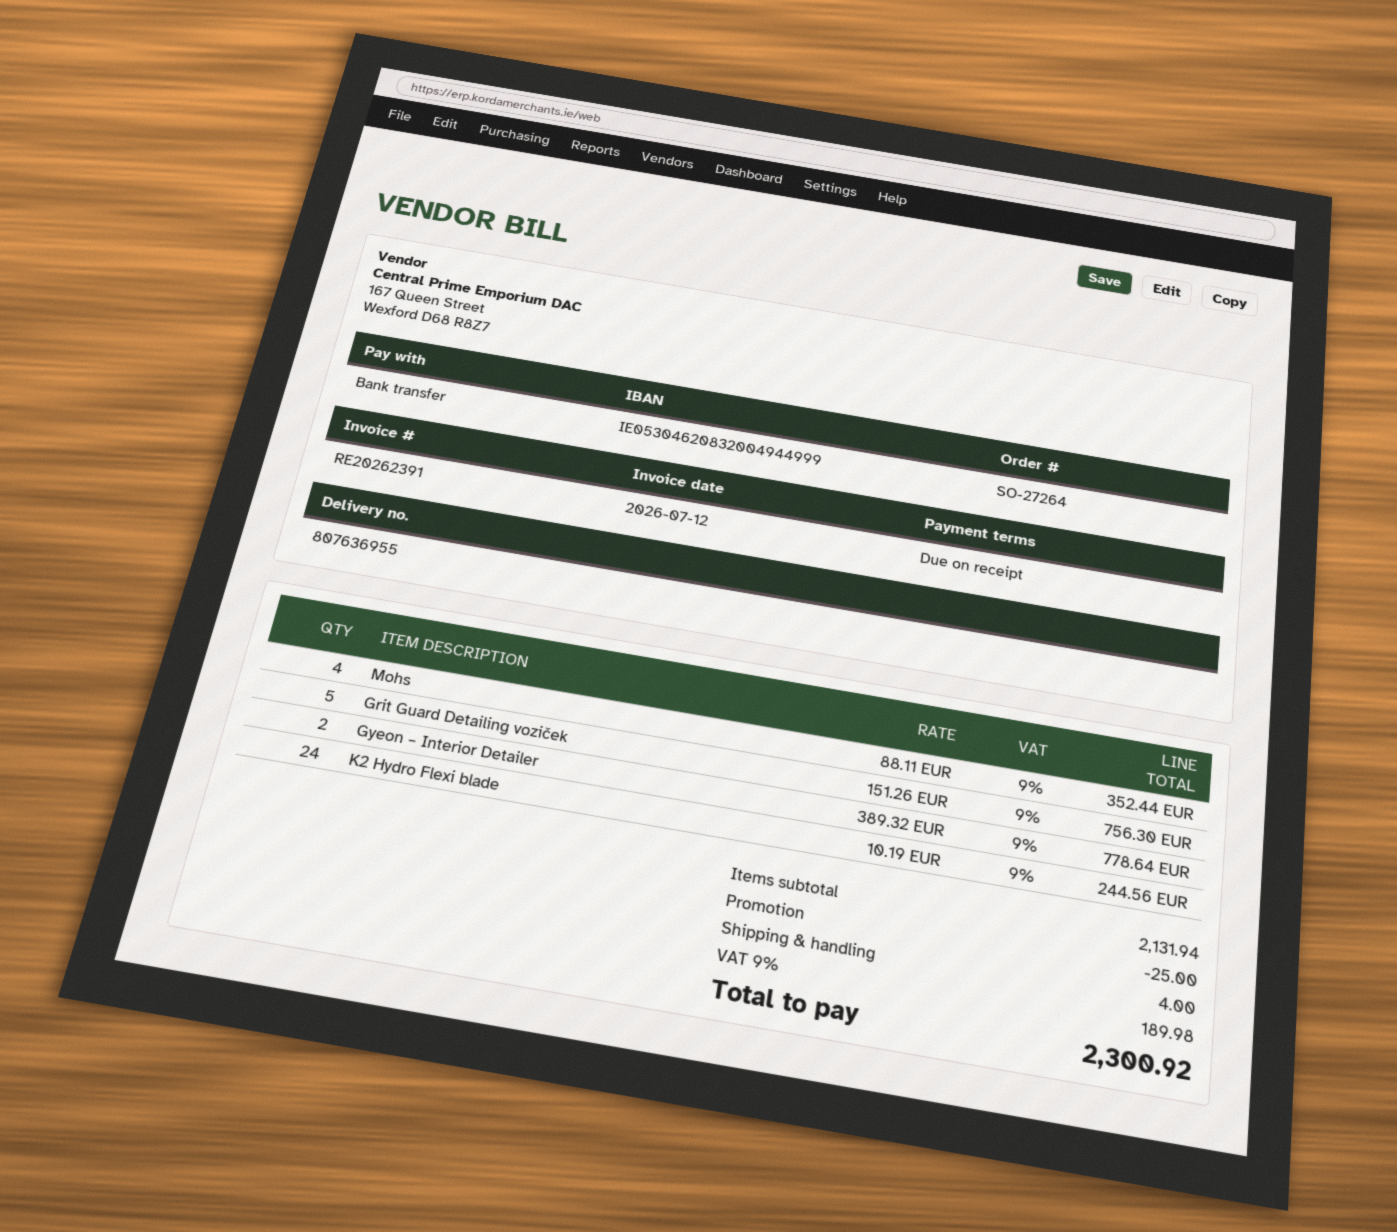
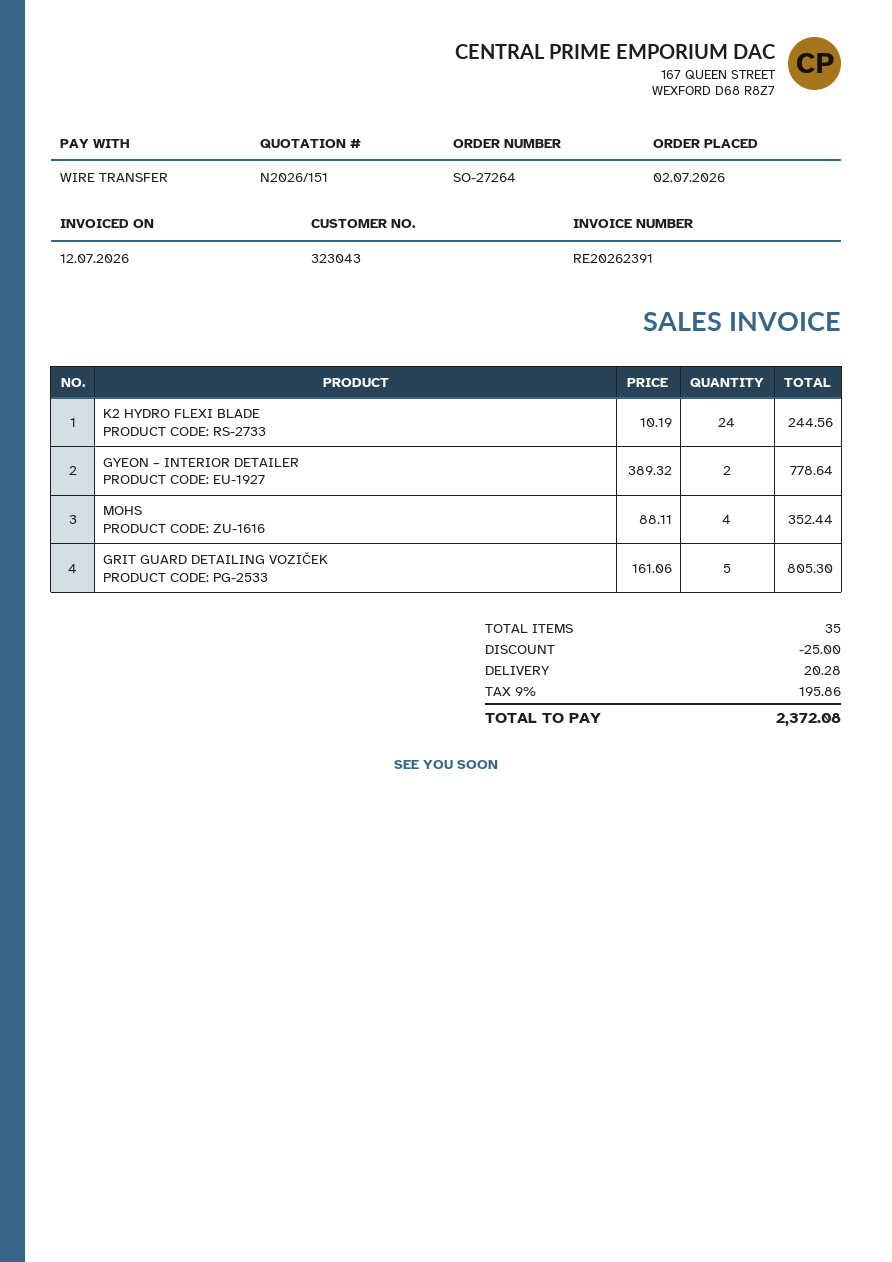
Grit Guard Detailing voziček: 5 x 151.26 = 756.30 -> 5 x 161.06 = 805.30
shipping: 4.00 -> 20.28
tax: 9% = 189.98 -> 9% = 195.86
total: 2300.92 -> 2372.08

